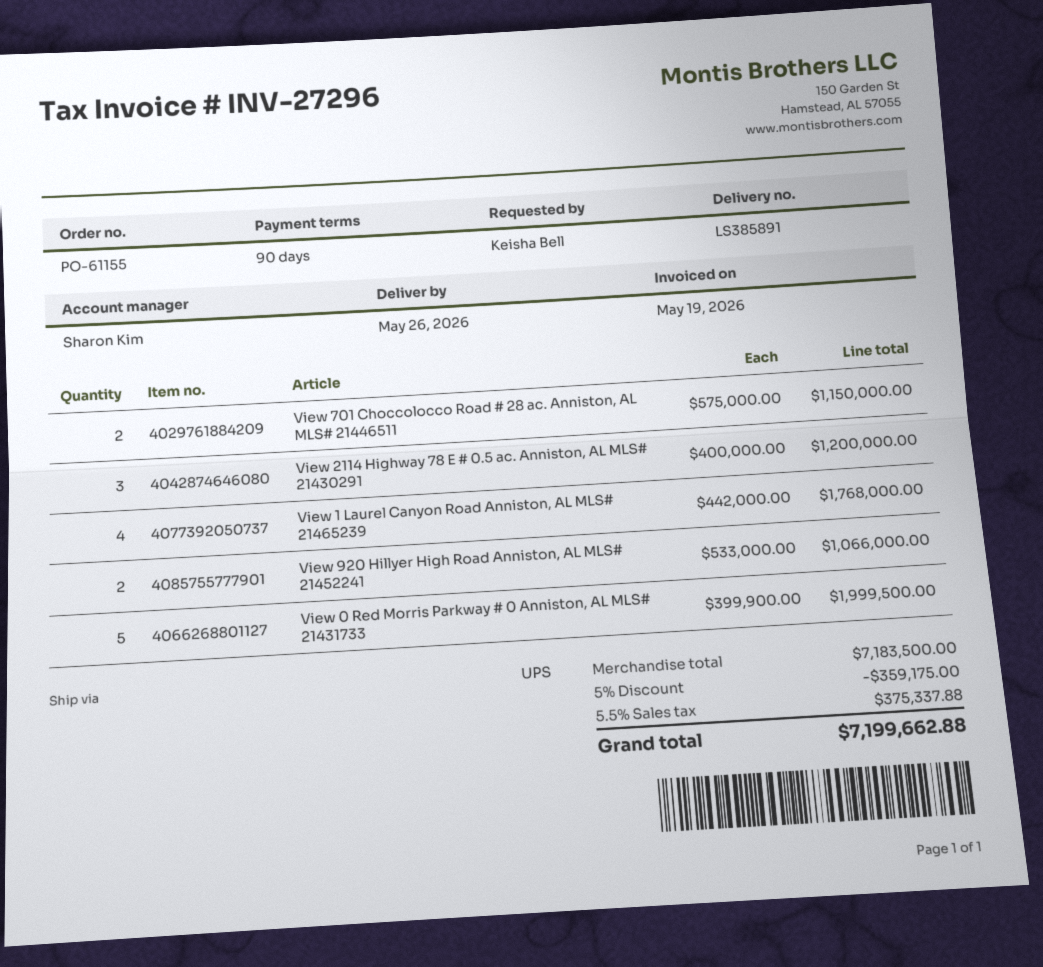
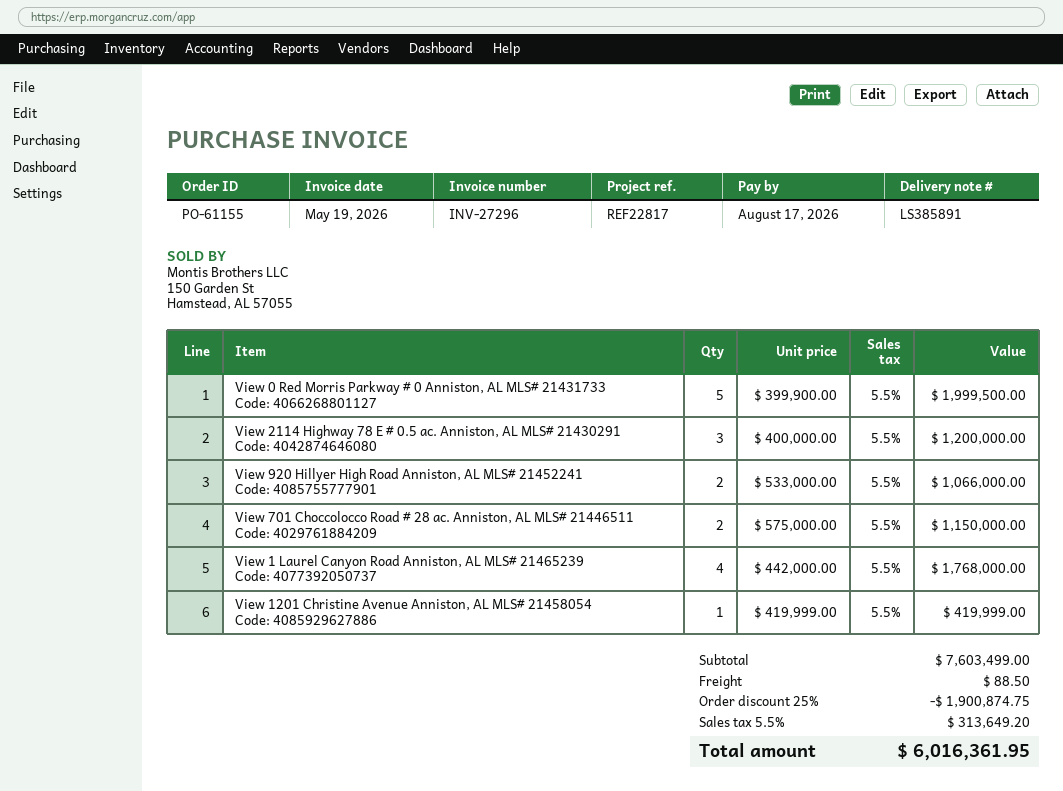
View 1201 Christine Avenue Anniston, AL MLS# 21458054: none -> 1 x 419999.00 = 419999.00
subtotal: 7183500.00 -> 7603499.00
discount: 5% = 359175.00 -> 25% = 1900874.75
shipping: none -> 88.50
tax: 5.5% = 375337.88 -> 5.5% = 313649.20
total: 7199662.88 -> 6016361.95

